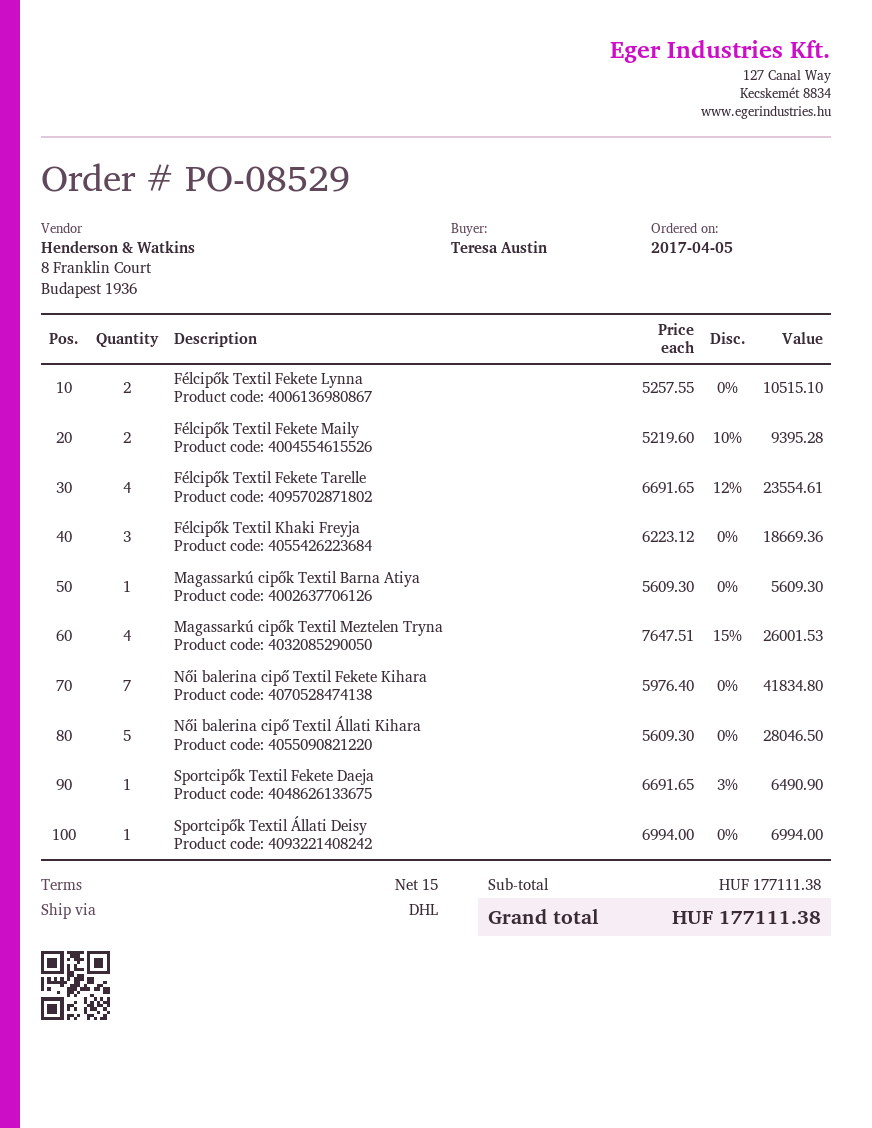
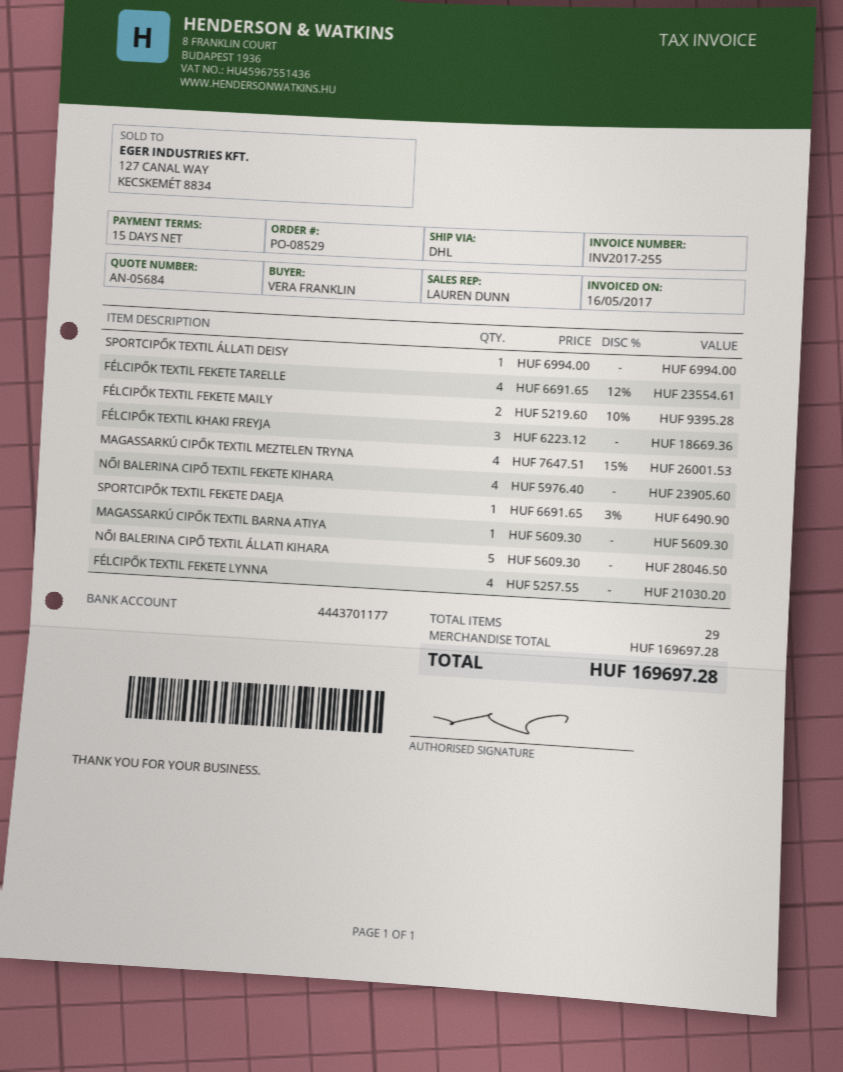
ordered by: Teresa Austin -> VERA FRANKLIN
Félcipők Textil Fekete Lynna: 2 x 5257.55 = 10515.10 -> 4 x 5257.55 = 21030.20
Női balerina cipő Textil Fekete Kihara: 7 x 5976.40 = 41834.80 -> 4 x 5976.40 = 23905.60
subtotal: 177111.38 -> 169697.28
total: 177111.38 -> 169697.28

